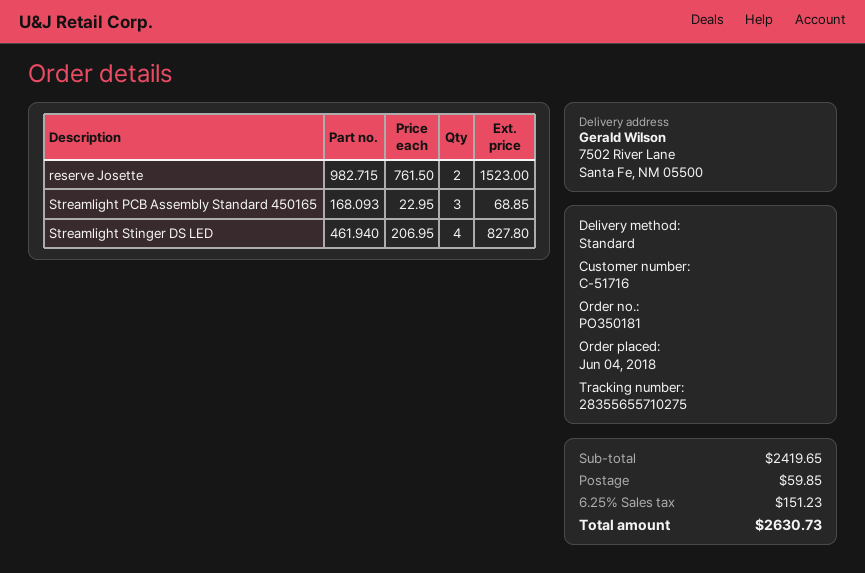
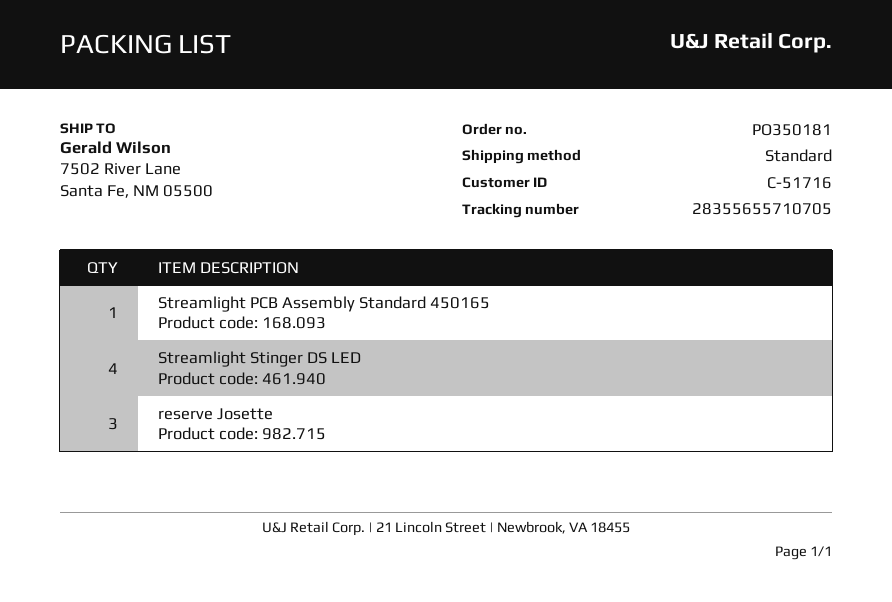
tracking number: 28355655710275 -> 28355655710705
reserve Josette: 2 -> 3
Streamlight PCB Assembly Standard 450165: 3 -> 1

